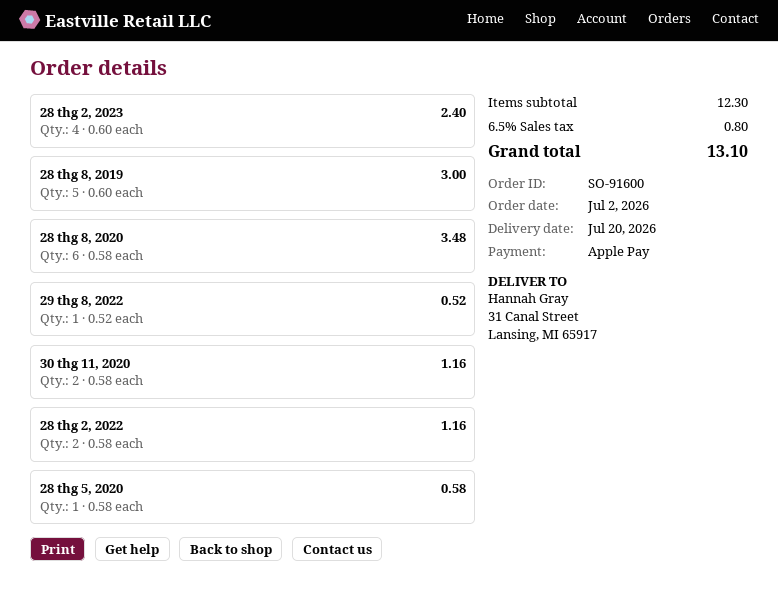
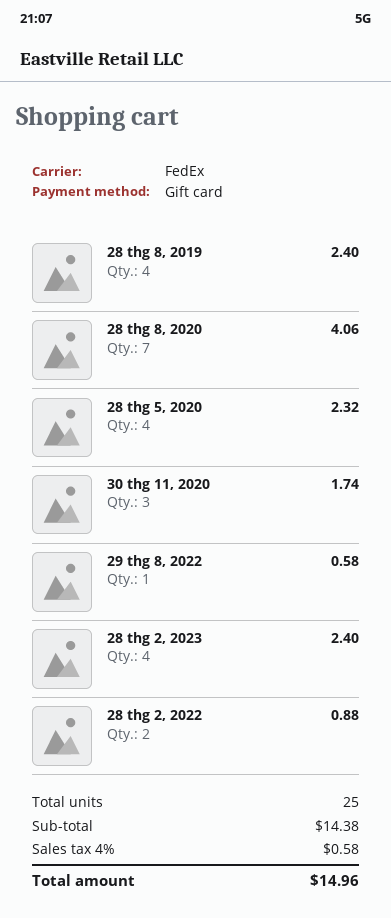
payment method: Apple Pay -> gift card
28 thg 8, 2019: 5 for 3.00 -> 4 for 2.40
28 thg 8, 2020: 6 for 3.48 -> 7 for 4.06
29 thg 8, 2022: 1 for 0.52 -> 1 for 0.58
30 thg 11, 2020: 2 for 1.16 -> 3 for 1.74
28 thg 2, 2022: 2 for 1.16 -> 2 for 0.88
28 thg 5, 2020: 1 for 0.58 -> 4 for 2.32
subtotal: 12.30 -> 14.38
tax: 6.5% = 0.80 -> 4% = 0.58
total: 13.10 -> 14.96

